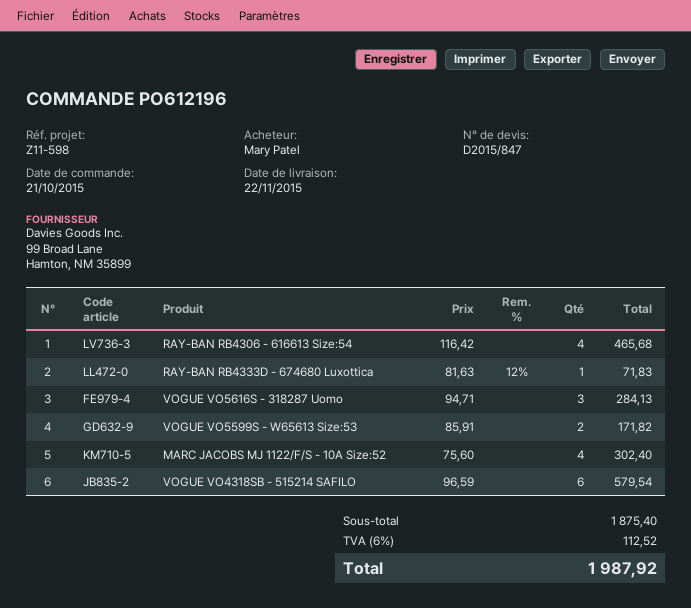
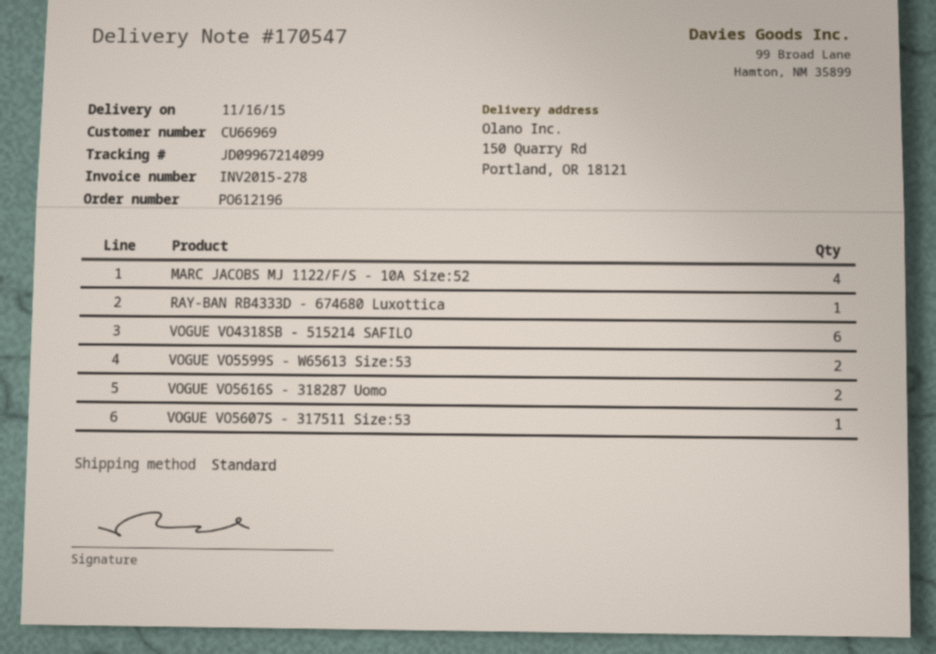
delivery date: 2015-11-22 -> 2015-11-16
RAY-BAN RB4306 - 616613 Size:54: 4 -> none
VOGUE VO5616S - 318287 Uomo: 3 -> 2
VOGUE VO5607S - 317511 Size:53: none -> 1

